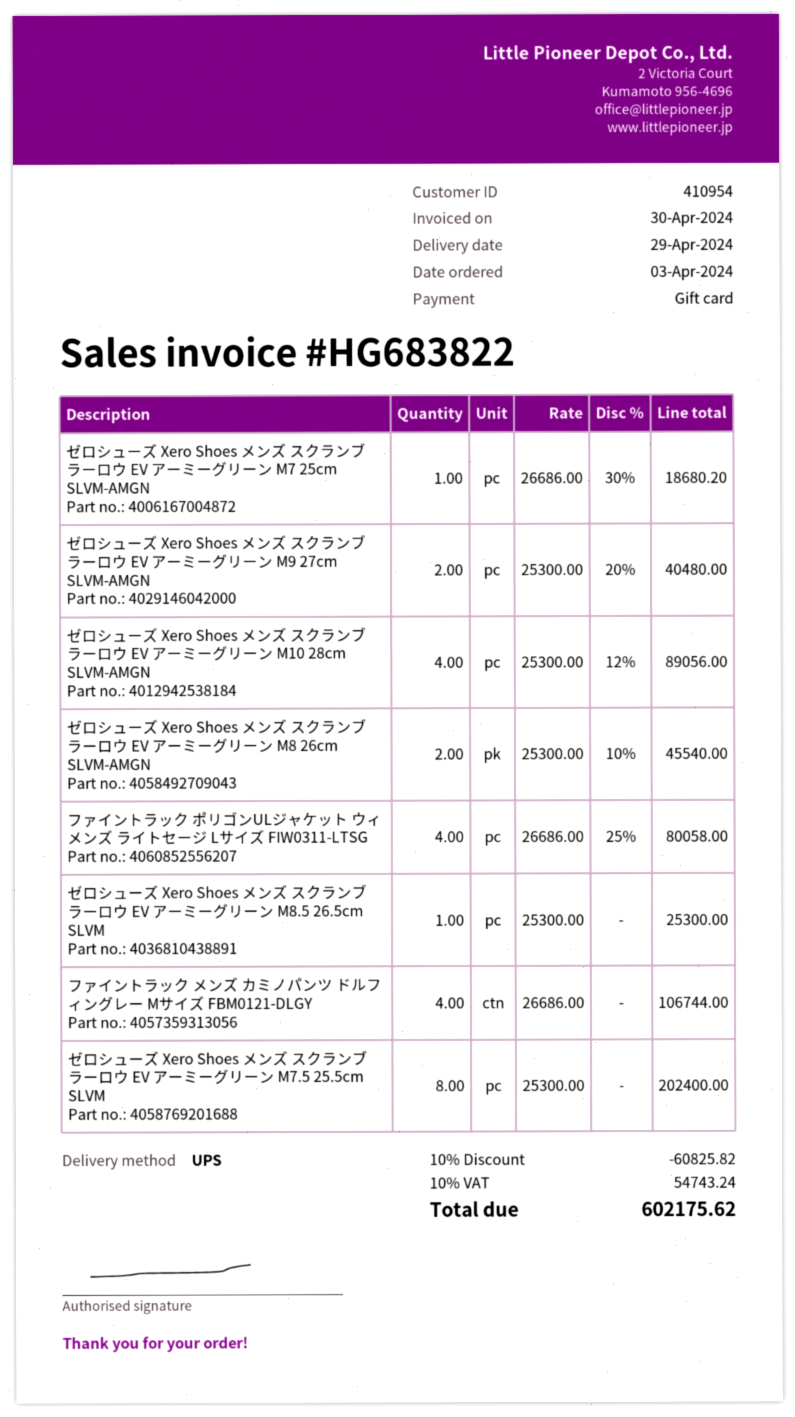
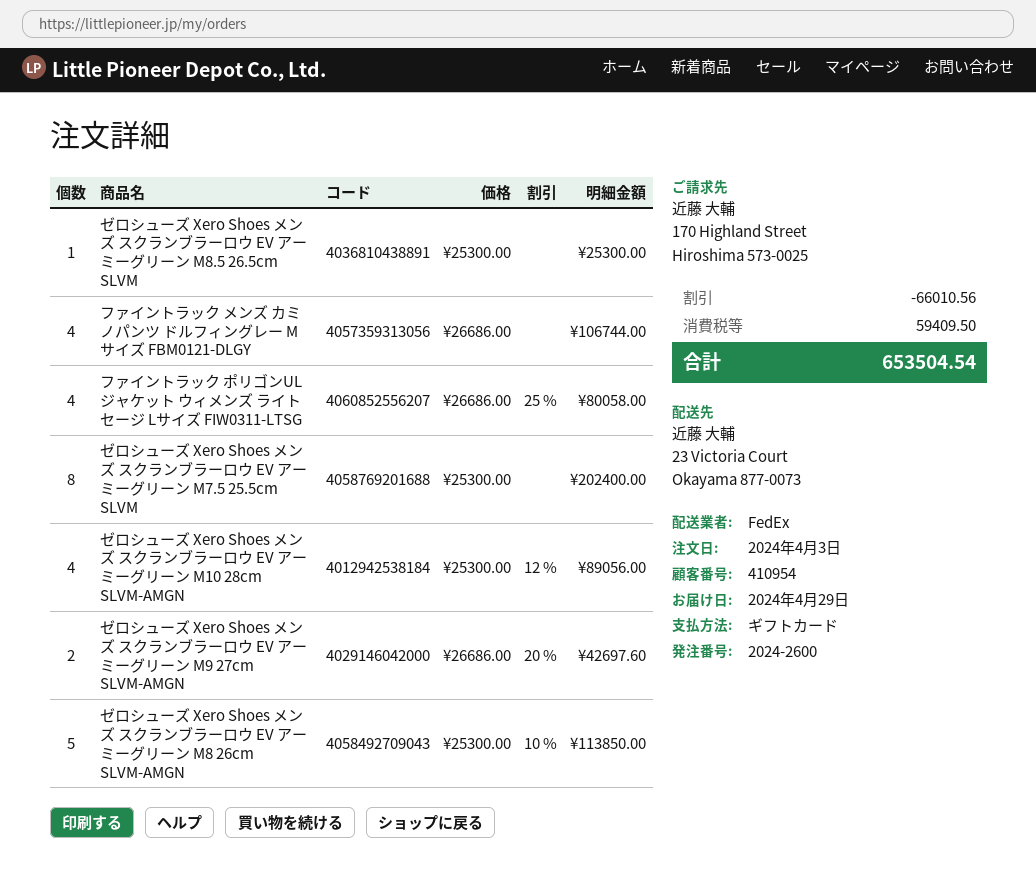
shipping method: UPS -> FedEx
ゼロシューズ Xero Shoes メンズ スクランブラーロウ EV アーミーグリーン M7 25cm SLVM-AMGN: 1 x 26686.00 - 30% = 18680.20 -> none
ゼロシューズ Xero Shoes メンズ スクランブラーロウ EV アーミーグリーン M9 27cm SLVM-AMGN: 2 x 25300.00 - 20% = 40480.00 -> 2 x 26686.00 - 20% = 42697.60
ゼロシューズ Xero Shoes メンズ スクランブラーロウ EV アーミーグリーン M8 26cm SLVM-AMGN: 2 x 25300.00 - 10% = 45540.00 -> 5 x 25300.00 - 10% = 113850.00
discount: 60825.82 -> 66010.56
tax: 54743.24 -> 59409.50
total: 602175.62 -> 653504.54

